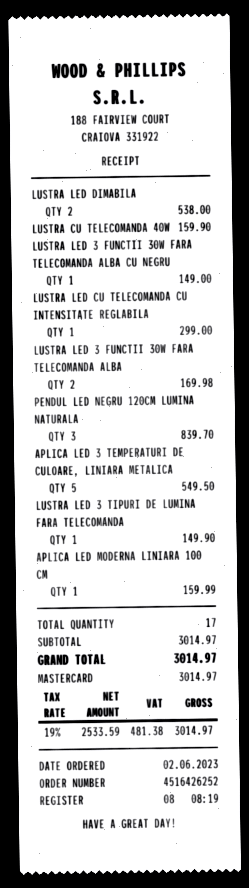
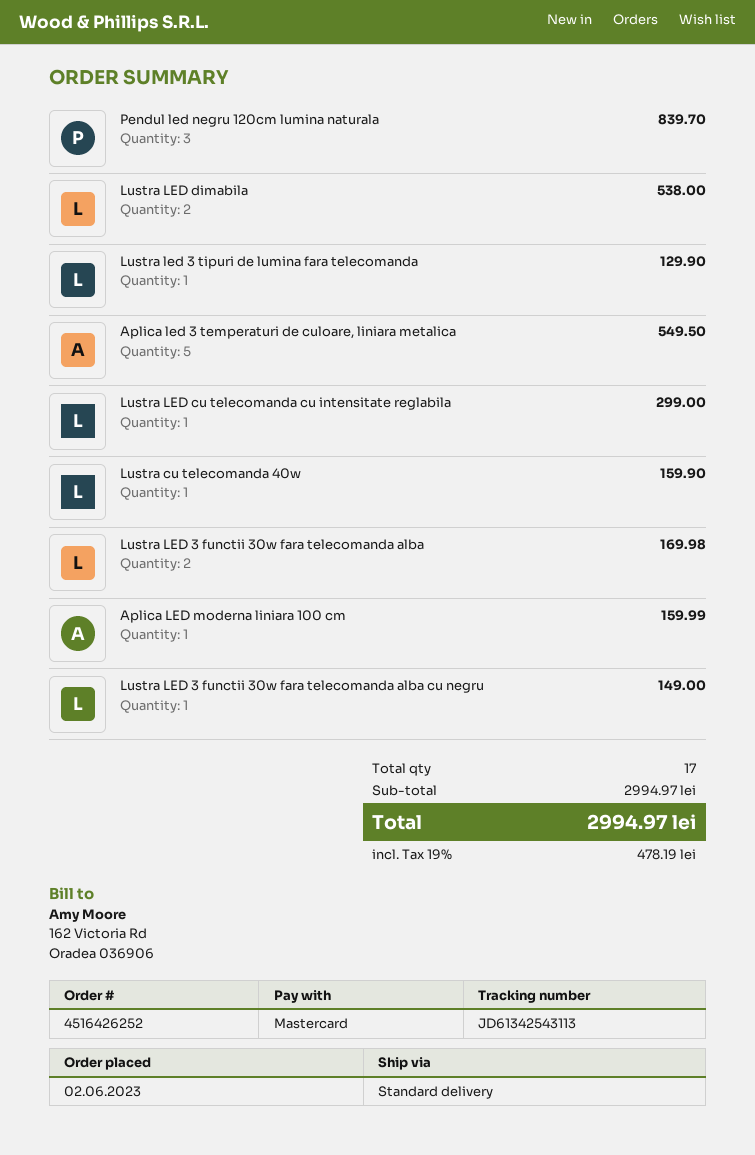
LUSTRA LED 3 TIPURI DE LUMINA FARA TELECOMANDA: 1 for 149.90 -> 1 for 129.90
subtotal: 3014.97 -> 2994.97
tax: 19% = 481.38 -> 19% = 478.19
total: 3014.97 -> 2994.97

